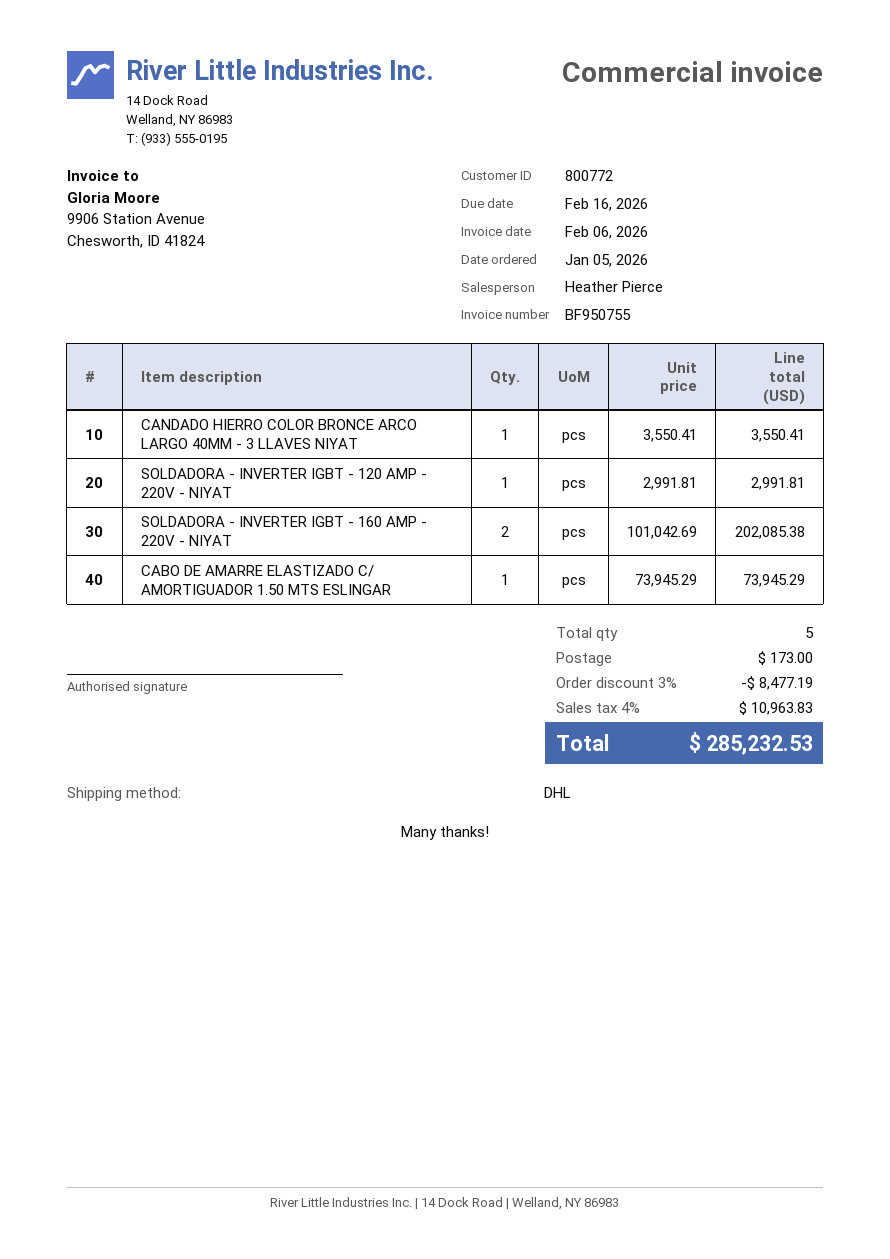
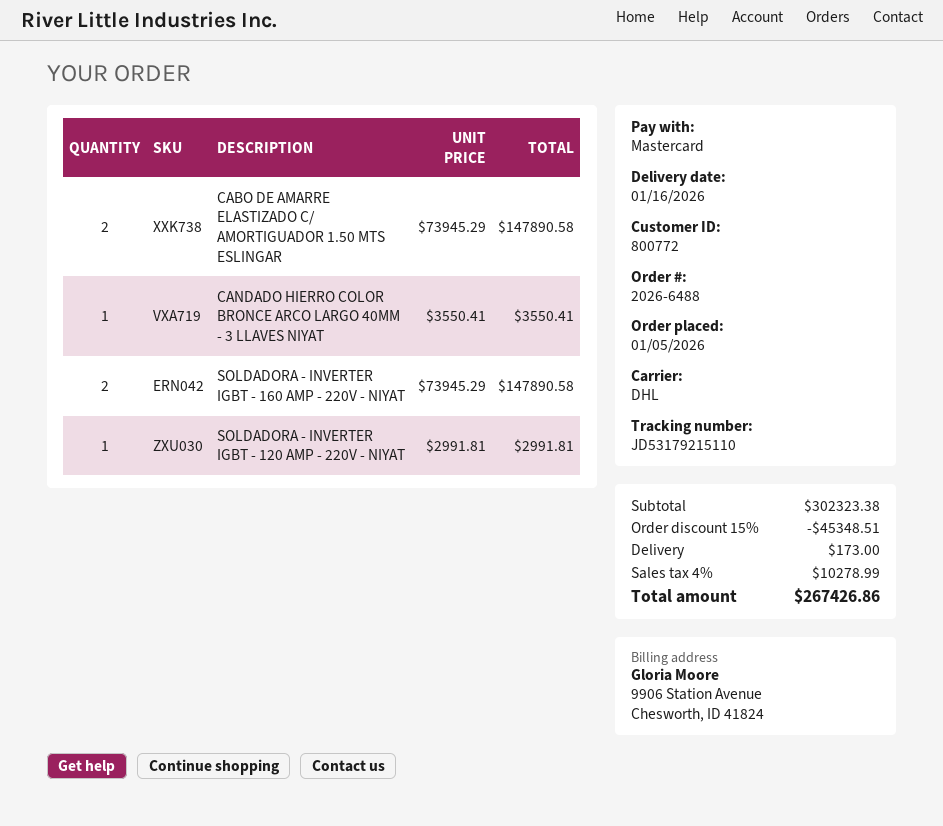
SOLDADORA - INVERTER IGBT - 160 AMP - 220V - NIYAT: 2 x 101042.69 = 202085.38 -> 2 x 73945.29 = 147890.58
CABO DE AMARRE ELASTIZADO C/ AMORTIGUADOR 1.50 MTS ESLINGAR: 1 x 73945.29 = 73945.29 -> 2 x 73945.29 = 147890.58
discount: 3% = 8477.19 -> 15% = 45348.51
tax: 4% = 10963.83 -> 4% = 10278.99
total: 285232.53 -> 267426.86

